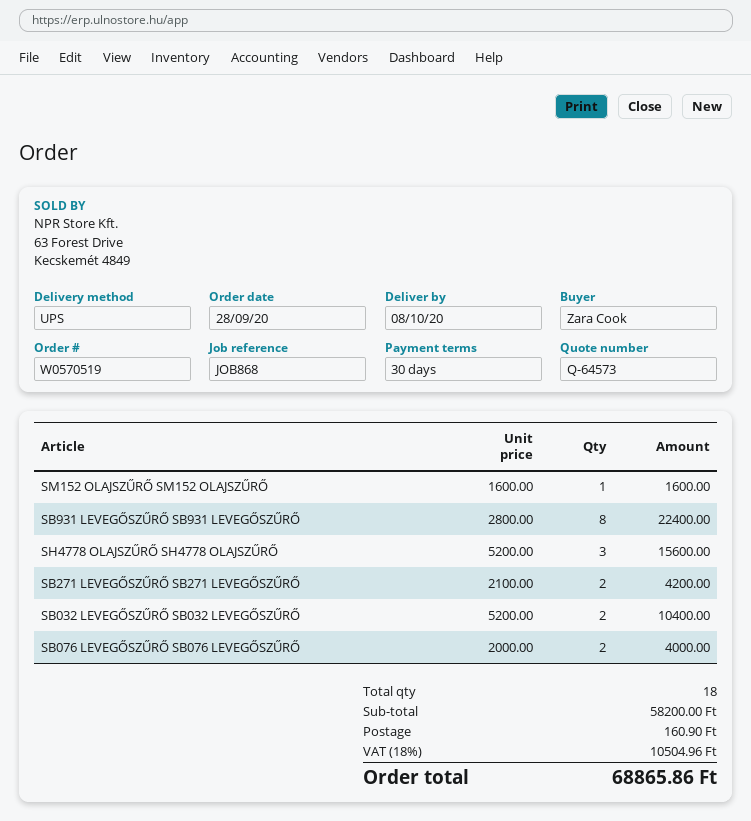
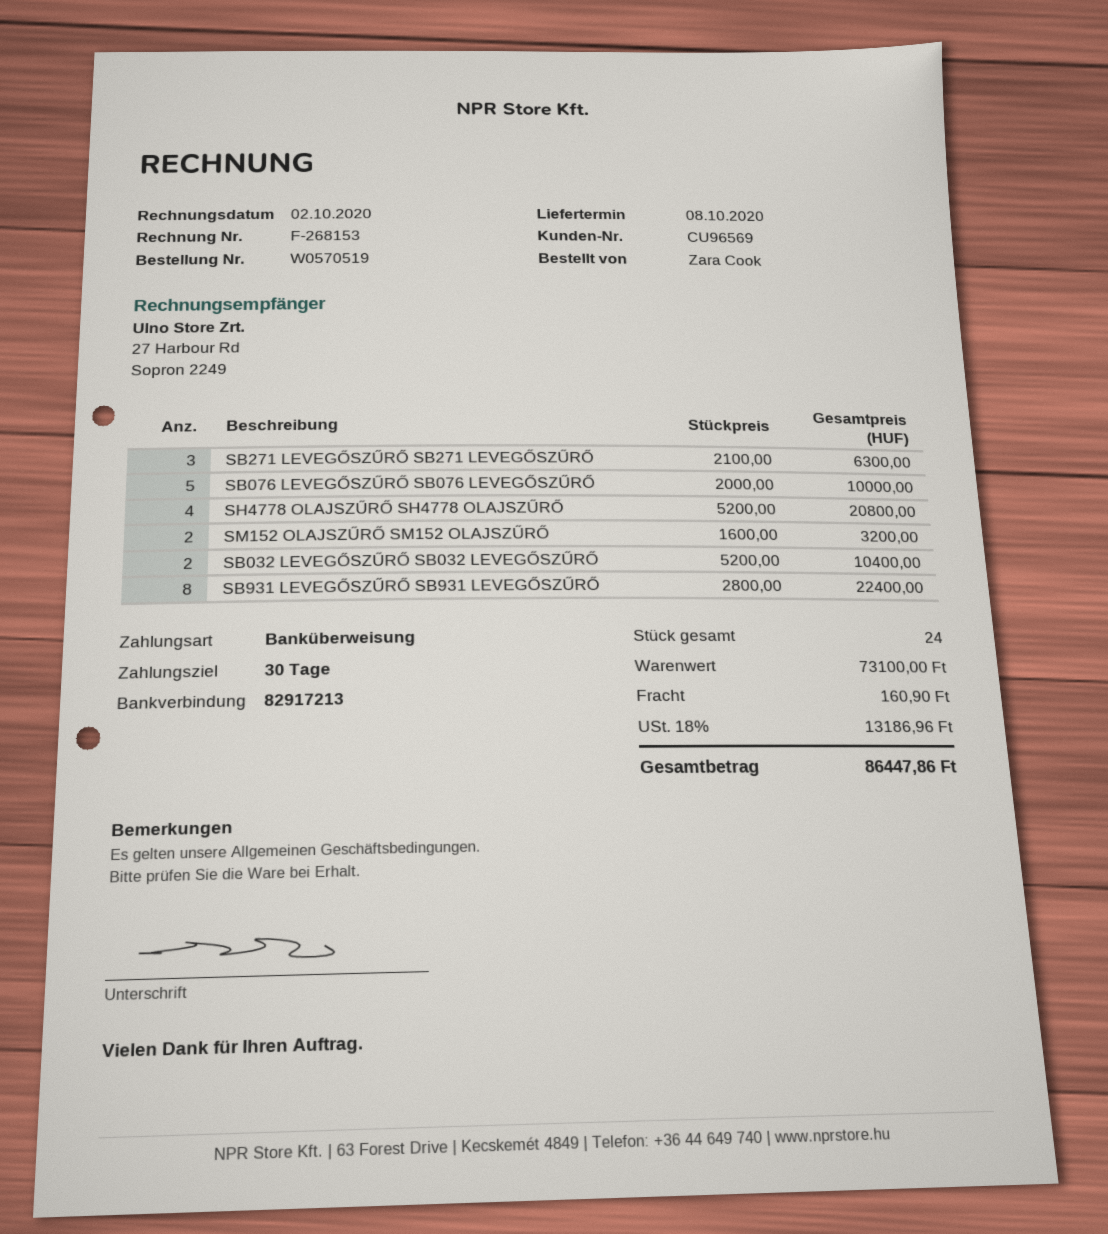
SM152 OLAJSZŰRŐ SM152 OLAJSZŰRŐ: 1 x 1600.00 = 1600.00 -> 2 x 1600.00 = 3200.00
SH4778 OLAJSZŰRŐ SH4778 OLAJSZŰRŐ: 3 x 5200.00 = 15600.00 -> 4 x 5200.00 = 20800.00
SB271 LEVEGŐSZŰRŐ SB271 LEVEGŐSZŰRŐ: 2 x 2100.00 = 4200.00 -> 3 x 2100.00 = 6300.00
SB076 LEVEGŐSZŰRŐ SB076 LEVEGŐSZŰRŐ: 2 x 2000.00 = 4000.00 -> 5 x 2000.00 = 10000.00
total quantity: 18 -> 24
subtotal: 58200.00 -> 73100.00
tax: 18% = 10504.96 -> 18% = 13186.96
total: 68865.86 -> 86447.86

